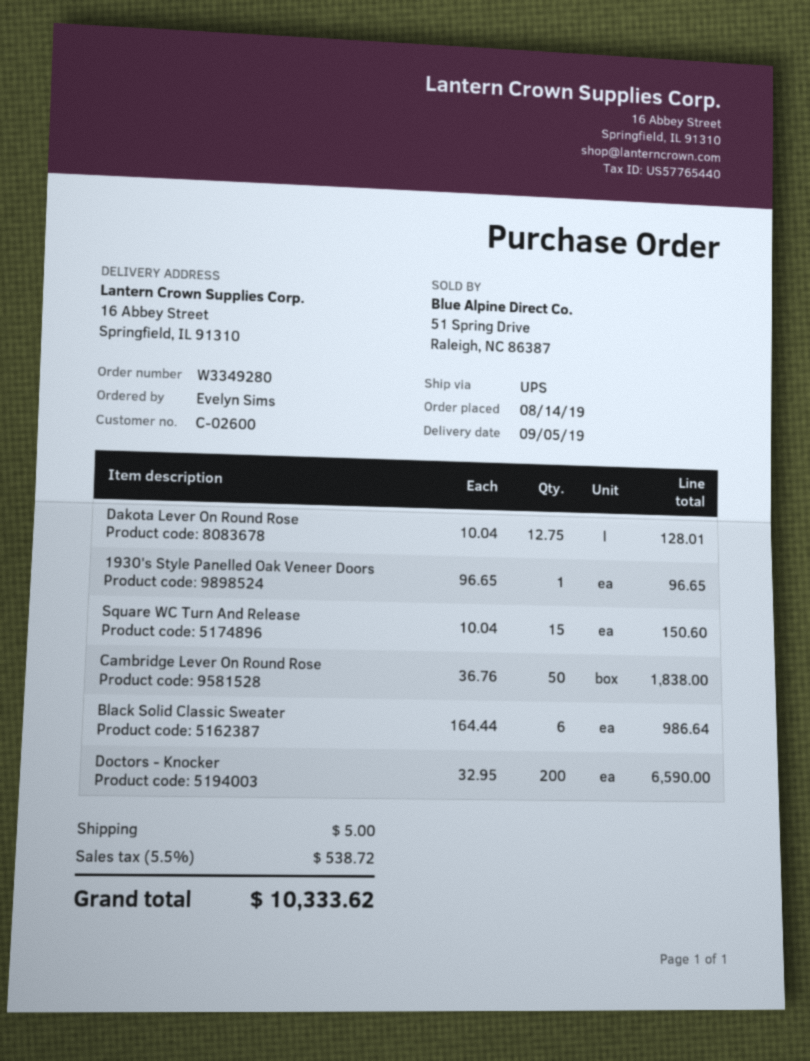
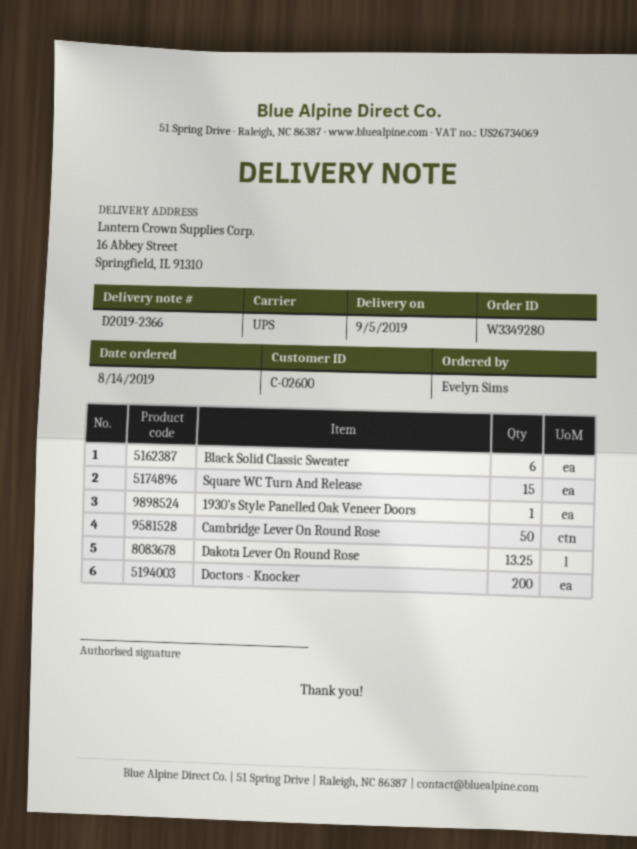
Dakota Lever On Round Rose: 12.75 -> 13.25

